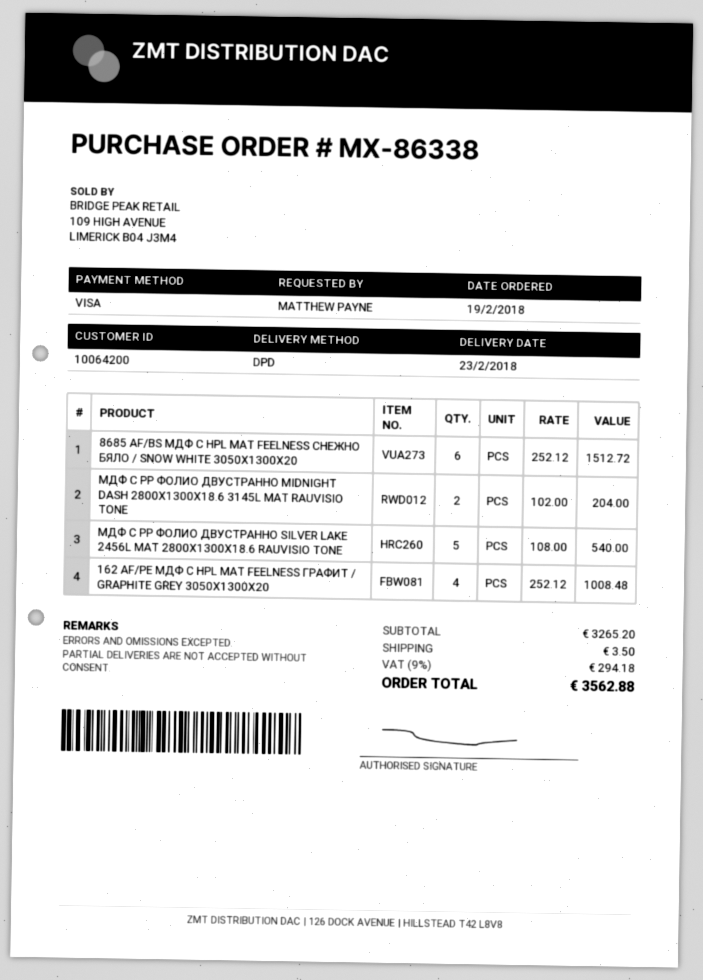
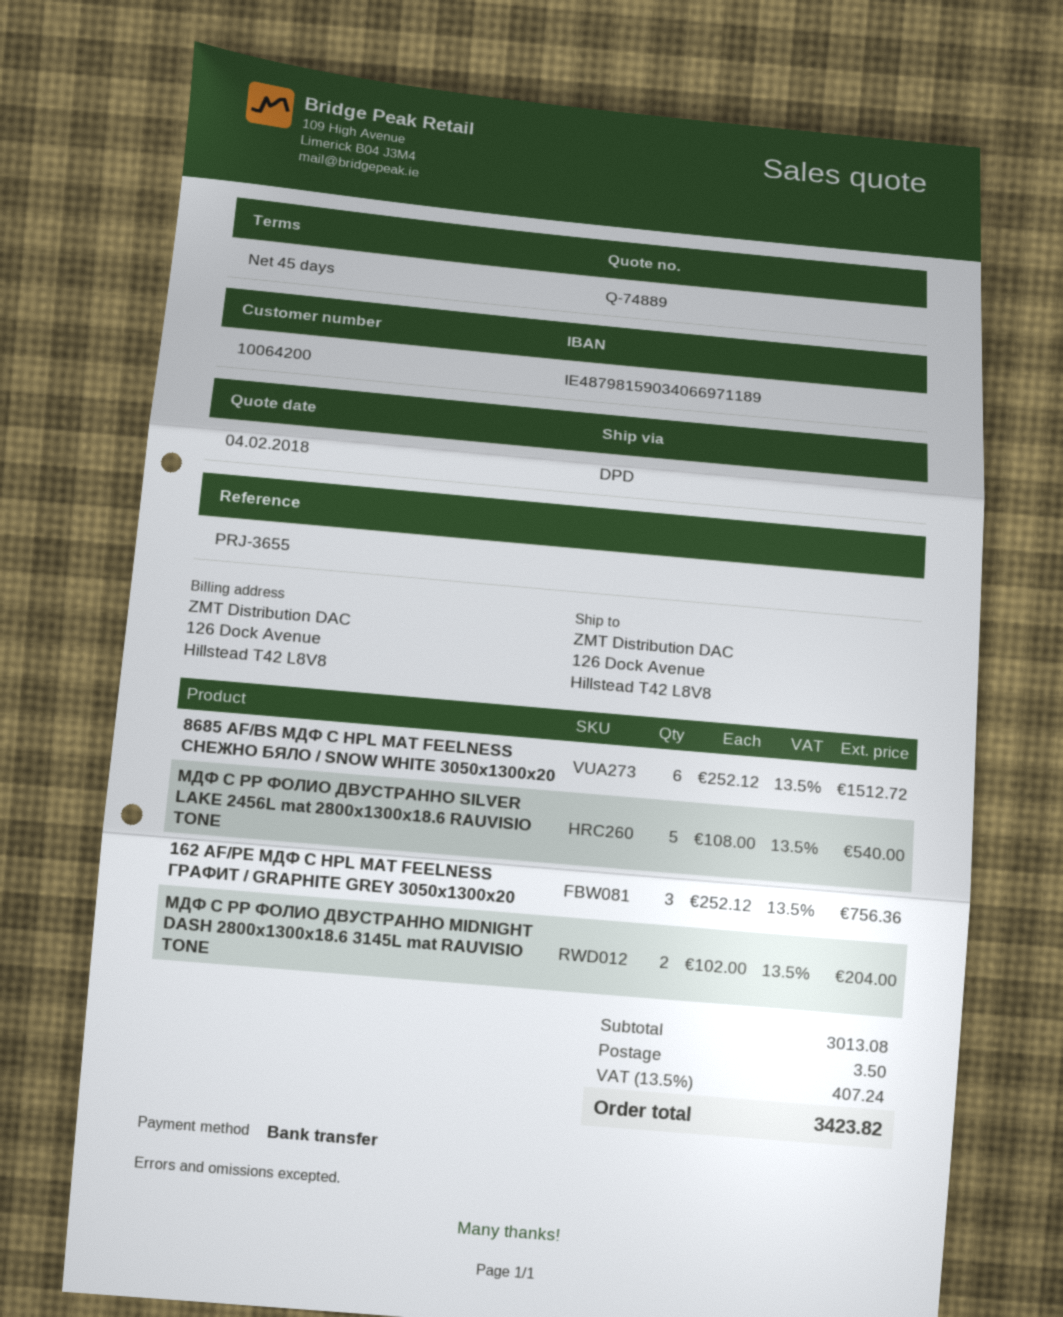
payment method: Visa -> bank transfer
162 AF/РЕ МДФ С HPL МАТ FEELNESS ГРАФИТ / GRAPHITE GREY 3050Х1300Х20: 4 x 252.12 = 1008.48 -> 3 x 252.12 = 756.36
subtotal: 3265.20 -> 3013.08
tax: 9% = 294.18 -> 13.5% = 407.24
total: 3562.88 -> 3423.82

